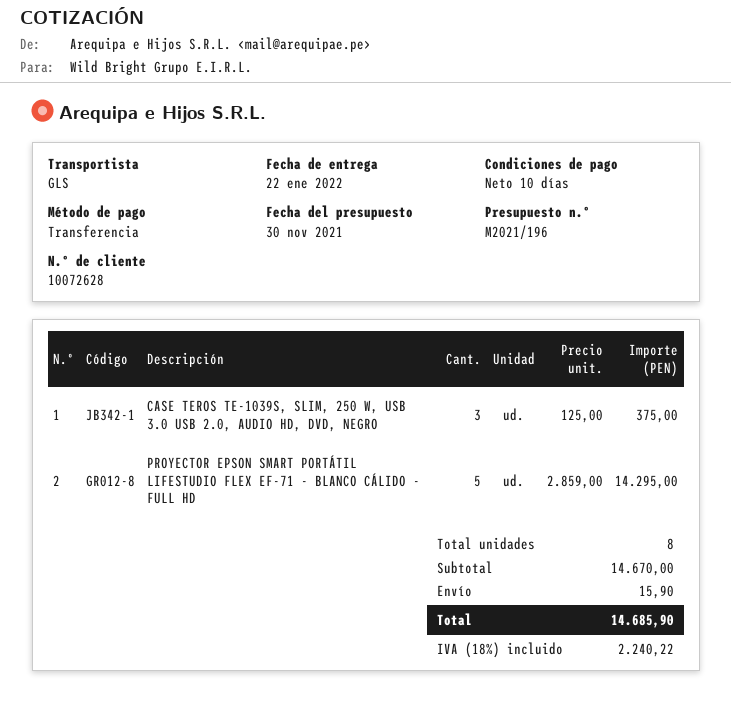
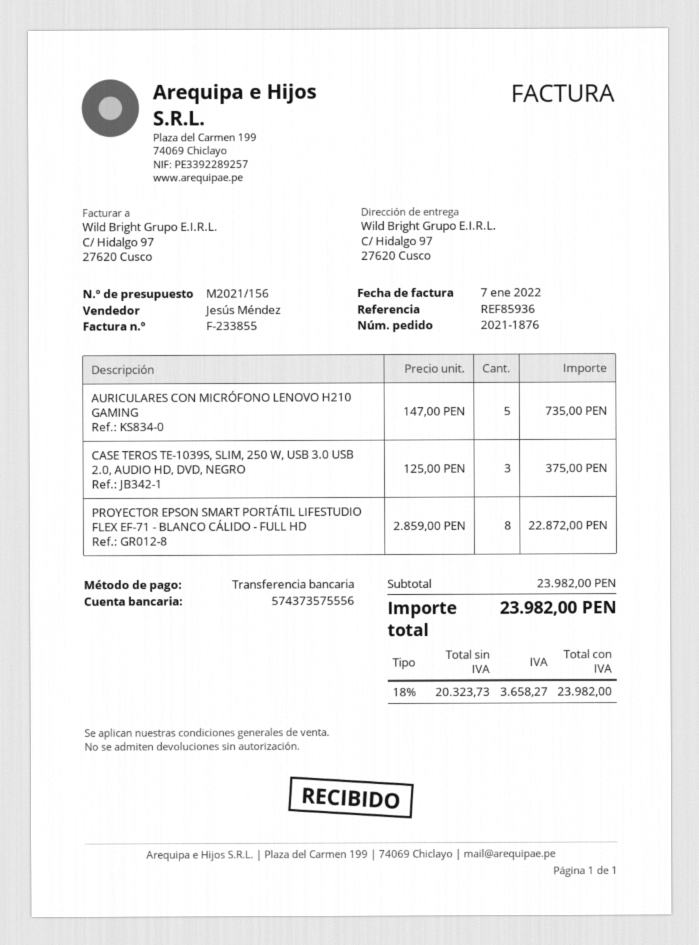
quote number: M2021/196 -> M2021/156
PROYECTOR EPSON SMART PORTÁTIL LIFESTUDIO FLEX EF-71 - BLANCO CÁLIDO - FULL HD: 5 x 2859.00 = 14295.00 -> 8 x 2859.00 = 22872.00
AURICULARES CON MICRÓFONO LENOVO H210 GAMING: none -> 5 x 147.00 = 735.00
subtotal: 14670.00 -> 23982.00
shipping: 15.90 -> none
tax: 18% = 2240.22 -> 18% = 3658.27
total: 14685.90 -> 23982.00

